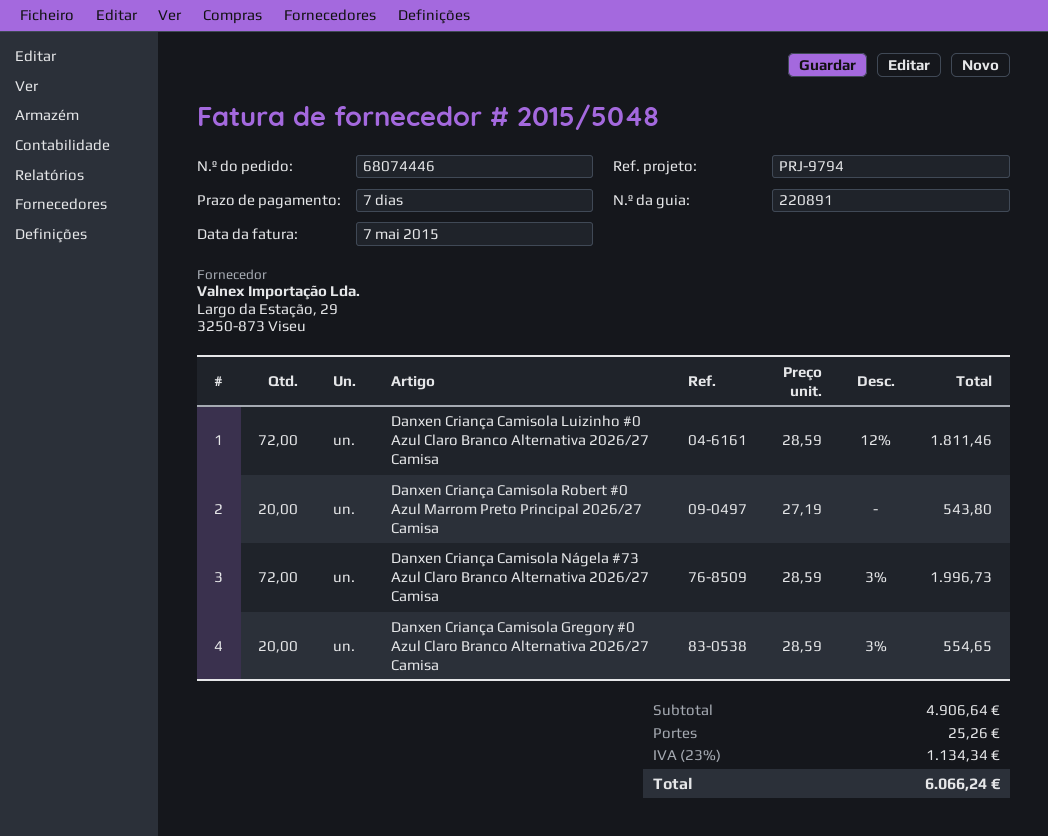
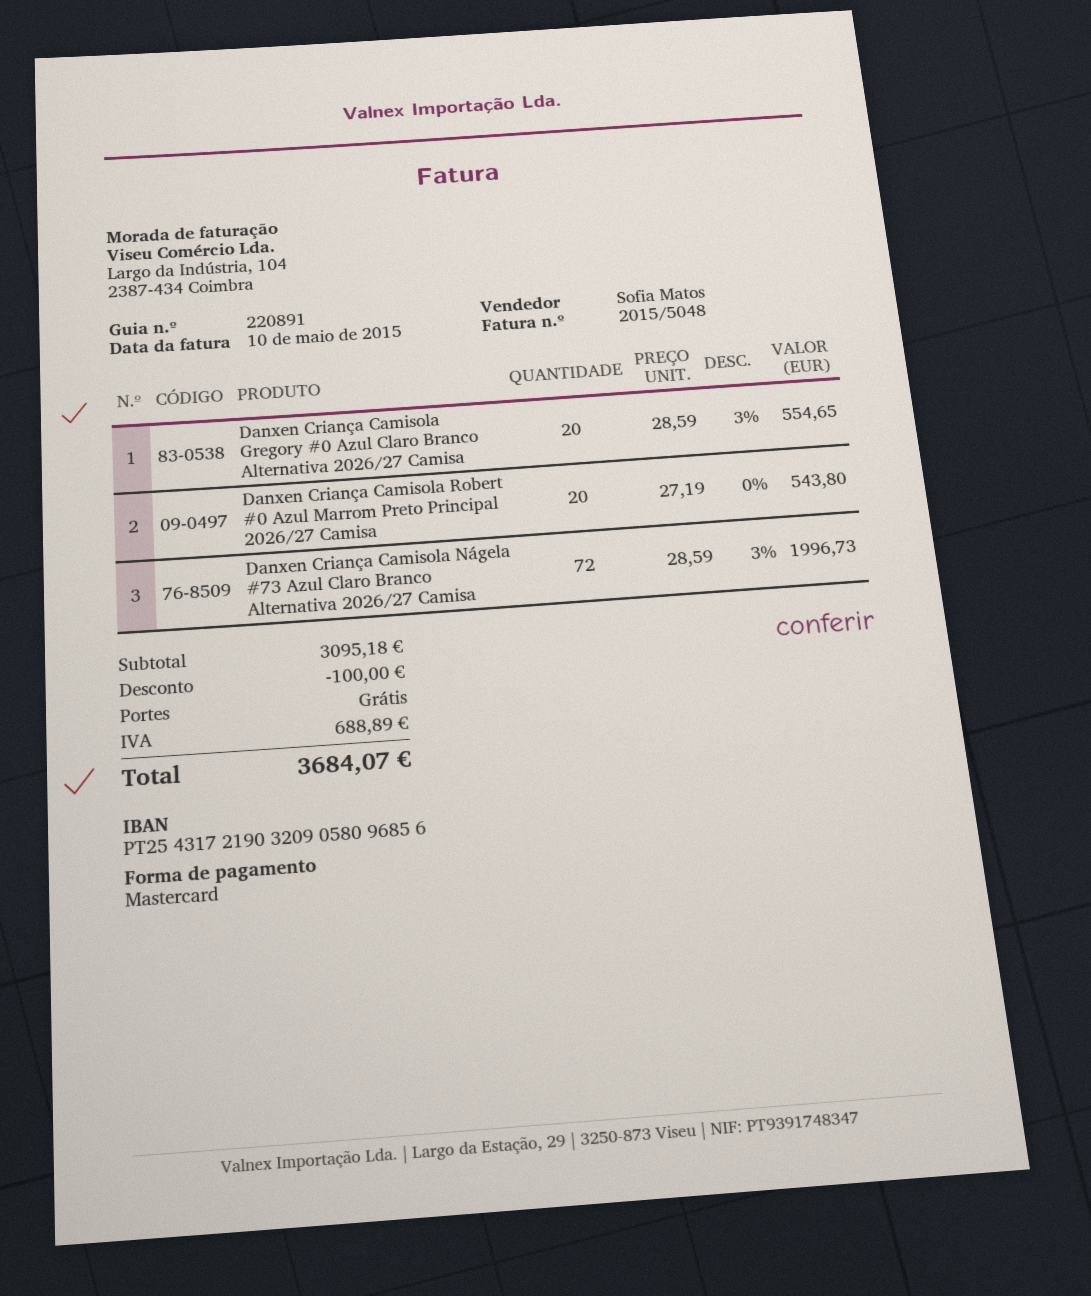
invoice date: 2015-05-07 -> 2015-05-10
Danxen Criança Camisola Luizinho #0 Azul Claro Branco Alternativa 2026/27 Camisa: 72 x 28.59 - 12% = 1811.46 -> none
subtotal: 4906.64 -> 3095.18
discount: none -> 100.00
shipping: 25.26 -> 0.00
tax: 1134.34 -> 688.89
total: 6066.24 -> 3684.07

